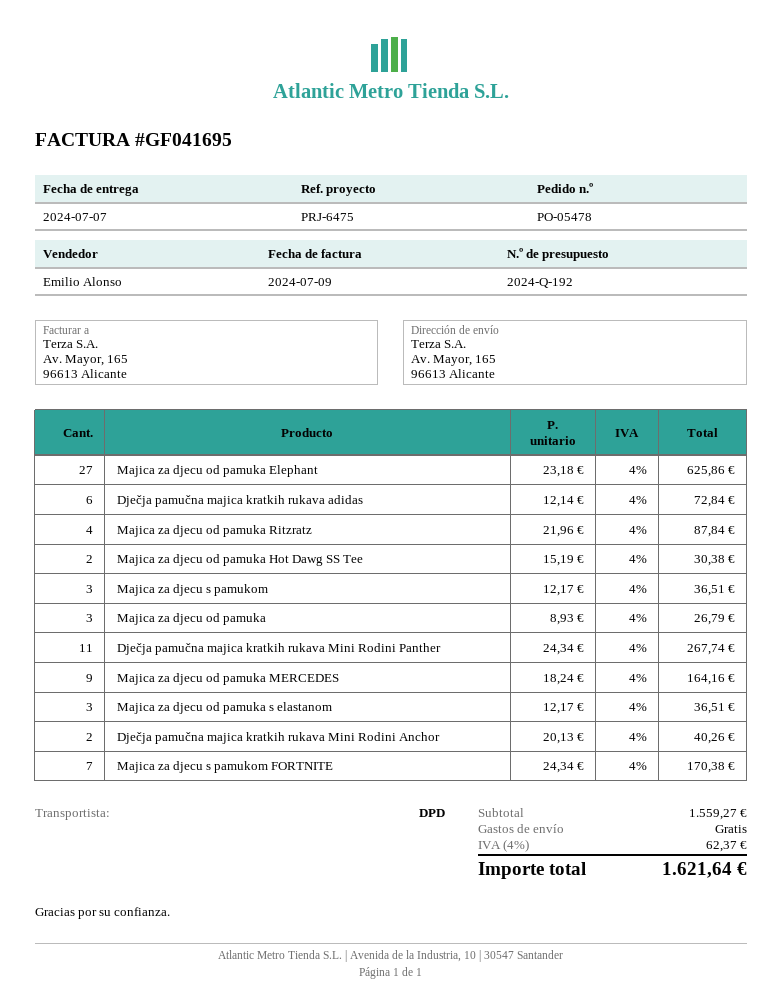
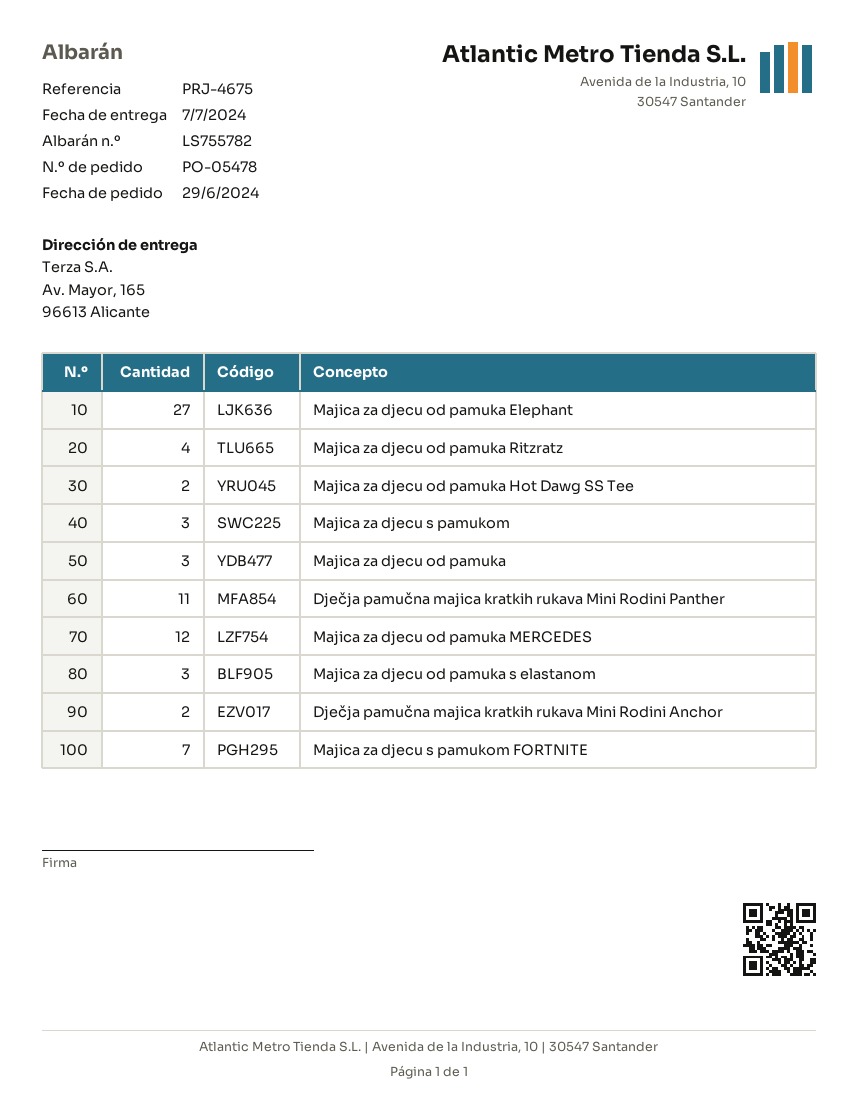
reference: PRJ-6475 -> PRJ-4675
Dječja pamučna majica kratkih rukava adidas: 6 -> none
Majica za djecu od pamuka MERCEDES: 9 -> 12

